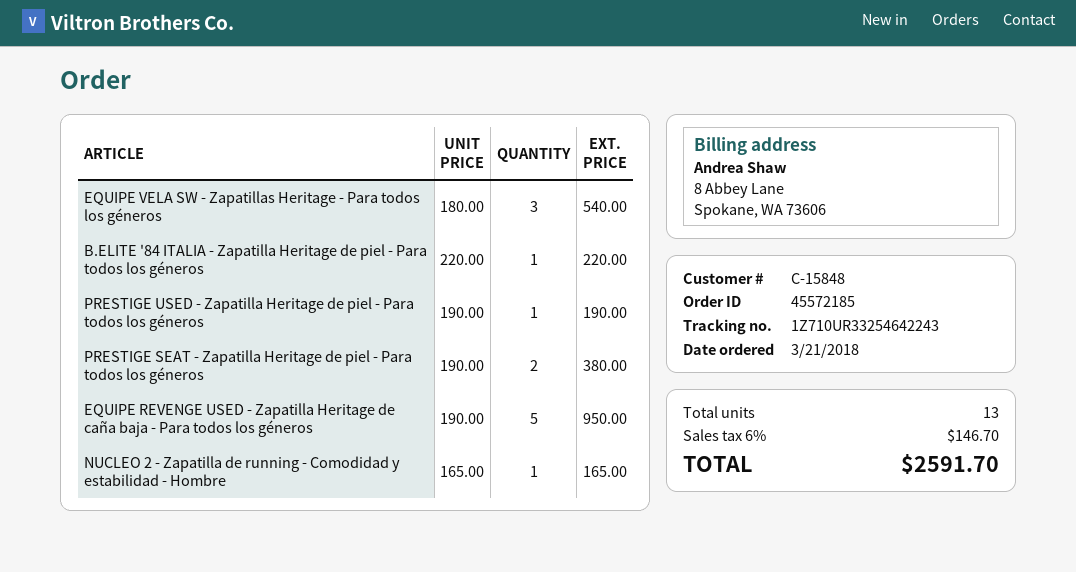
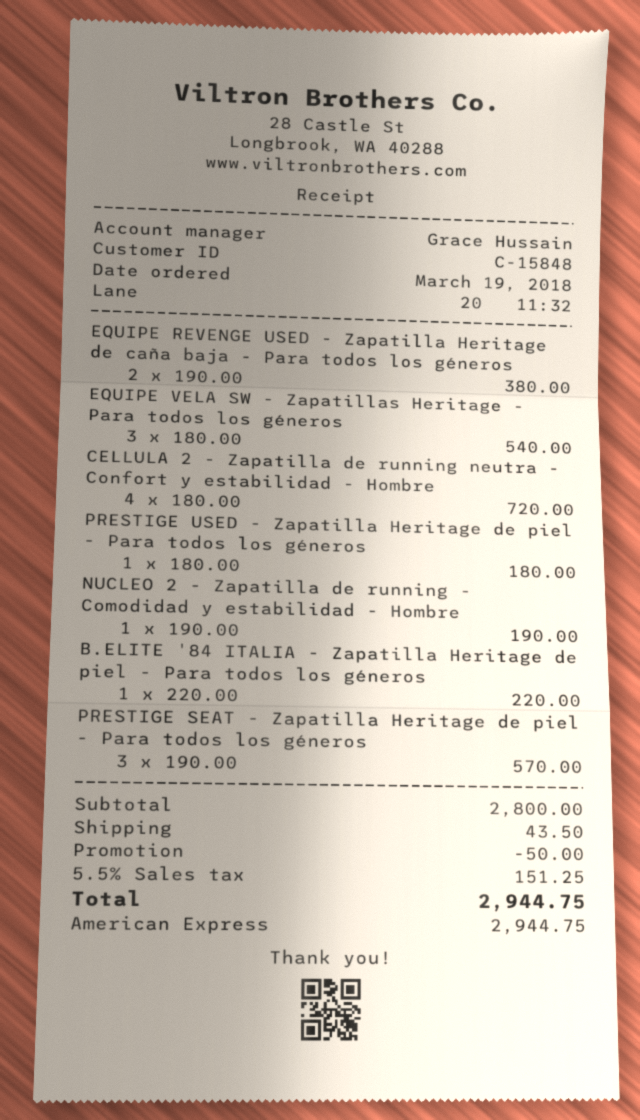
order date: 2018-03-21 -> 2018-03-19
PRESTIGE USED - Zapatilla Heritage de piel - Para todos los géneros: 1 x 190.00 = 190.00 -> 1 x 180.00 = 180.00
PRESTIGE SEAT - Zapatilla Heritage de piel - Para todos los géneros: 2 x 190.00 = 380.00 -> 3 x 190.00 = 570.00
EQUIPE REVENGE USED - Zapatilla Heritage de caña baja - Para todos los géneros: 5 x 190.00 = 950.00 -> 2 x 190.00 = 380.00
NUCLEO 2 - Zapatilla de running - Comodidad y estabilidad - Hombre: 1 x 165.00 = 165.00 -> 1 x 190.00 = 190.00
CELLULA 2 - Zapatilla de running neutra - Confort y estabilidad - Hombre: none -> 4 x 180.00 = 720.00
discount: none -> 50.00
shipping: none -> 43.50
tax: 6% = 146.70 -> 5.5% = 151.25
total: 2591.70 -> 2944.75

